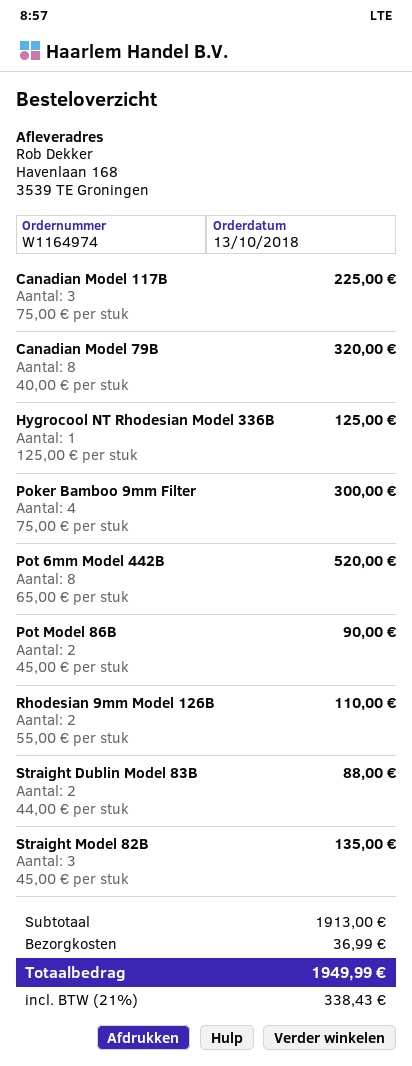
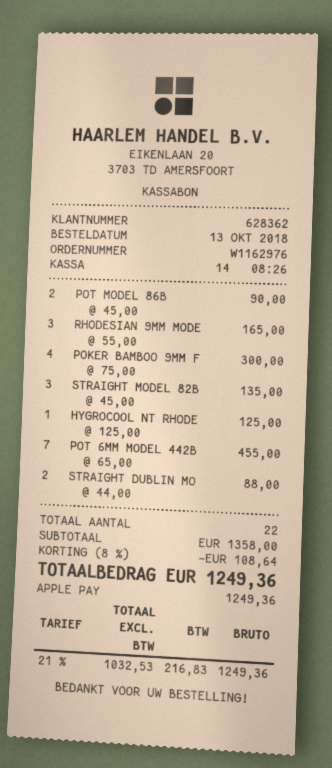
order number: W1164974 -> W1162976
Canadian Model 117B: 3 x 75.00 = 225.00 -> none
Canadian Model 79B: 8 x 40.00 = 320.00 -> none
Pot 6mm Model 442B: 8 x 65.00 = 520.00 -> 7 x 65.00 = 455.00
Rhodesian 9mm Model 126B: 2 x 55.00 = 110.00 -> 3 x 55.00 = 165.00
subtotal: 1913.00 -> 1358.00
discount: none -> 8% = 108.64
shipping: 36.99 -> none
tax: 21% = 338.43 -> 21% = 216.83
total: 1949.99 -> 1249.36

